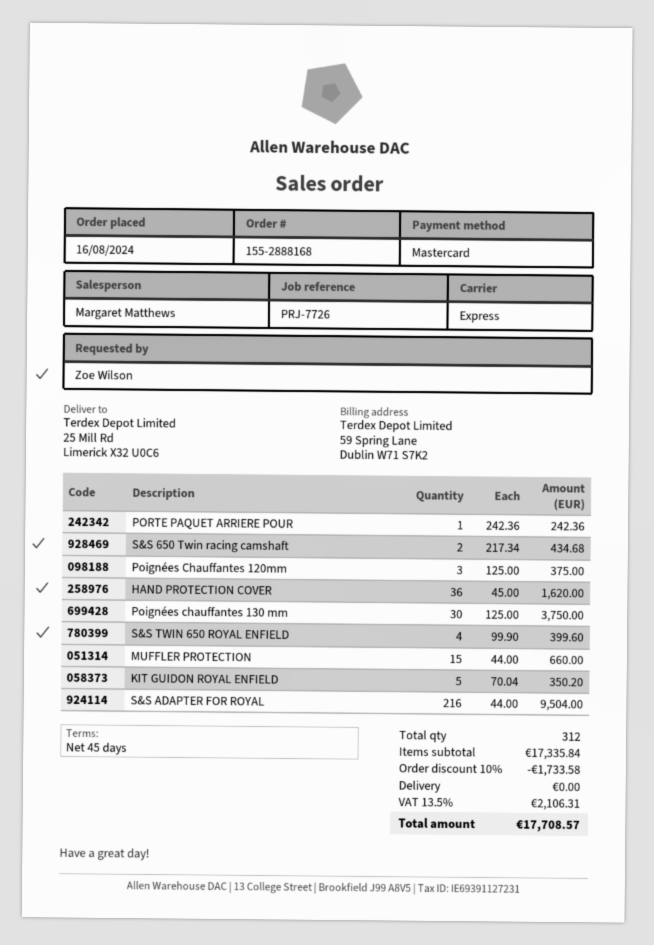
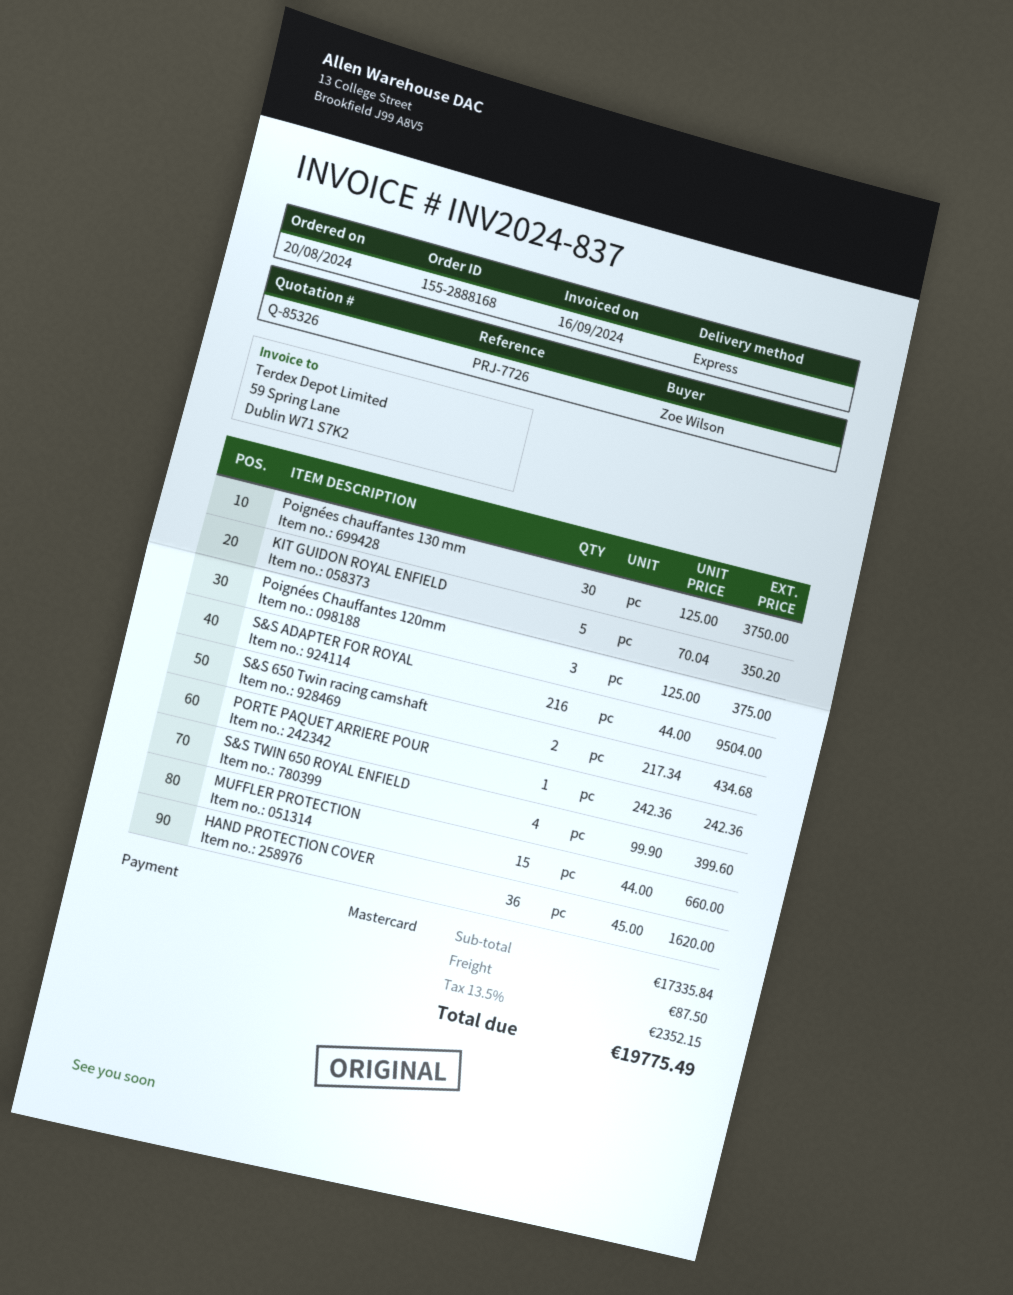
order date: 2024-08-16 -> 2024-08-20
discount: 10% = 1733.58 -> none
shipping: 0.00 -> 87.50
tax: 13.5% = 2106.31 -> 13.5% = 2352.15
total: 17708.57 -> 19775.49

